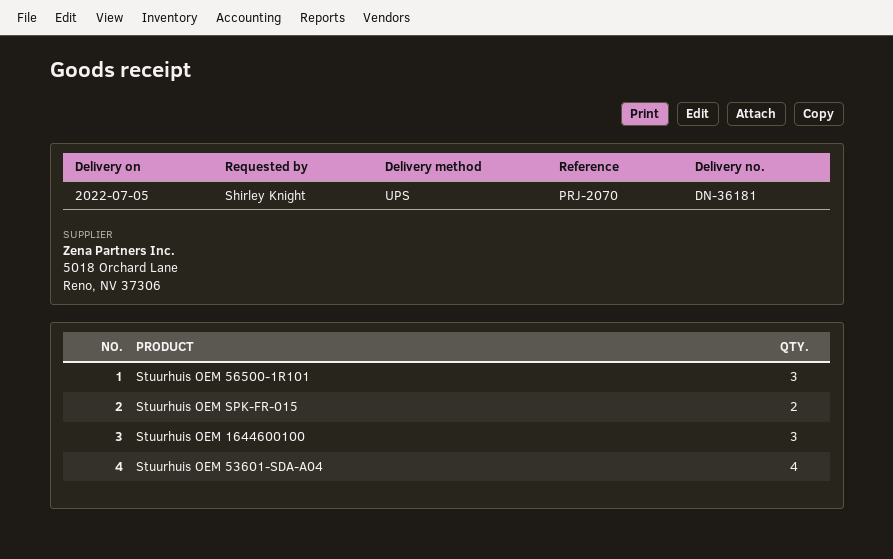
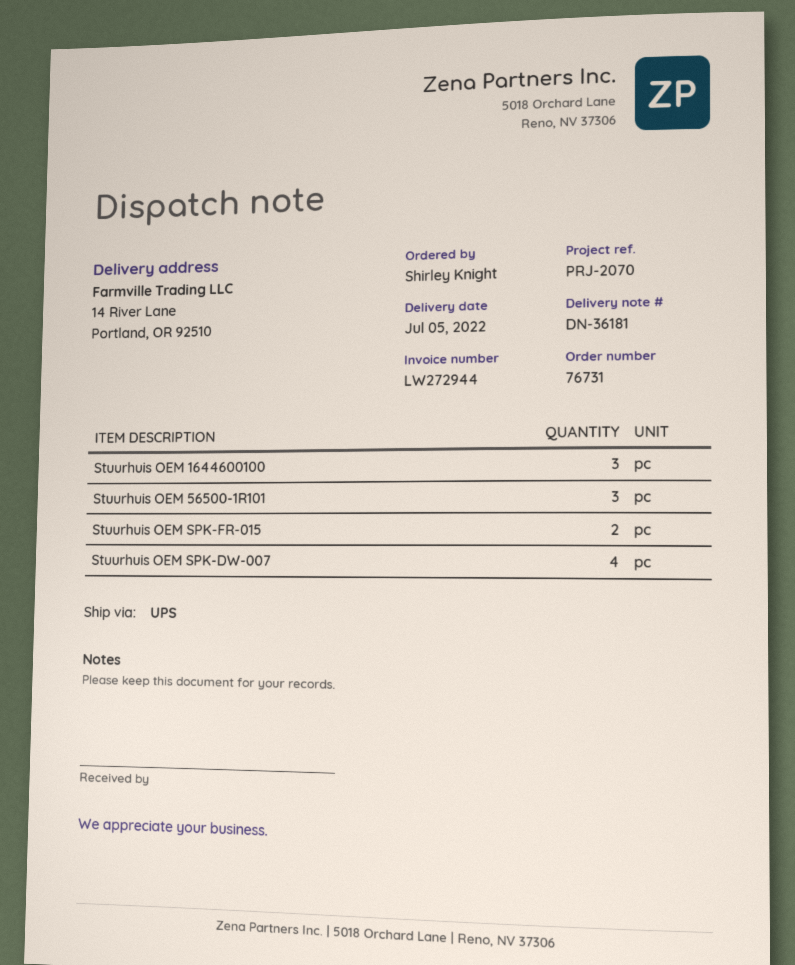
Stuurhuis OEM 53601-SDA-A04: 4 -> none
Stuurhuis OEM SPK-DW-007: none -> 4

